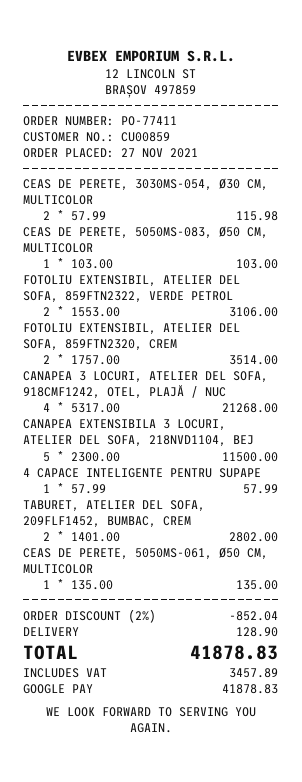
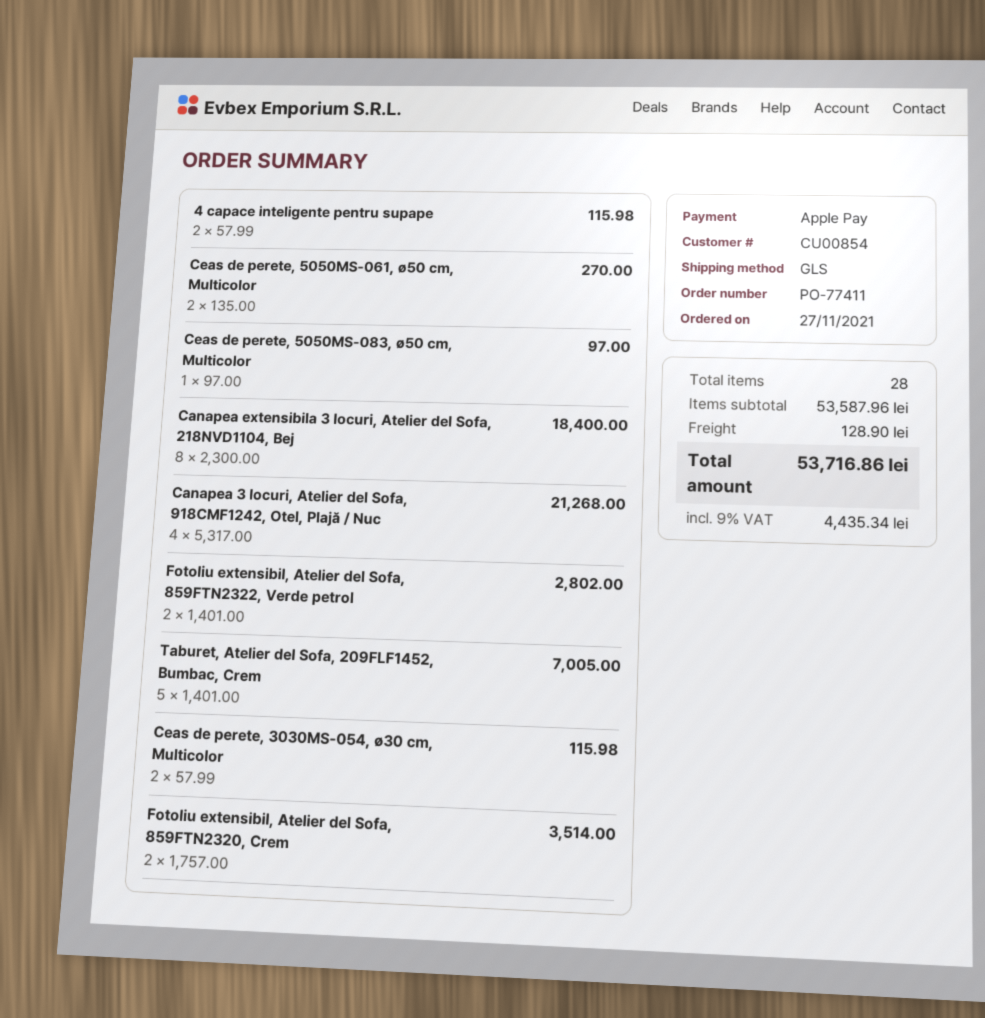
customer number: CU00859 -> CU00854
payment method: Google Pay -> Apple Pay
CEAS DE PERETE, 5050MS-083, Ø50 CM, MULTICOLOR: 1 x 103.00 = 103.00 -> 1 x 97.00 = 97.00
FOTOLIU EXTENSIBIL, ATELIER DEL SOFA, 859FTN2322, VERDE PETROL: 2 x 1553.00 = 3106.00 -> 2 x 1401.00 = 2802.00
CANAPEA EXTENSIBILA 3 LOCURI, ATELIER DEL SOFA, 218NVD1104, BEJ: 5 x 2300.00 = 11500.00 -> 8 x 2300.00 = 18400.00
4 CAPACE INTELIGENTE PENTRU SUPAPE: 1 x 57.99 = 57.99 -> 2 x 57.99 = 115.98
TABURET, ATELIER DEL SOFA, 209FLF1452, BUMBAC, CREM: 2 x 1401.00 = 2802.00 -> 5 x 1401.00 = 7005.00
CEAS DE PERETE, 5050MS-061, Ø50 CM, MULTICOLOR: 1 x 135.00 = 135.00 -> 2 x 135.00 = 270.00
discount: 2% = 852.04 -> none
tax: 3457.89 -> 4435.34
total: 41878.83 -> 53716.86

